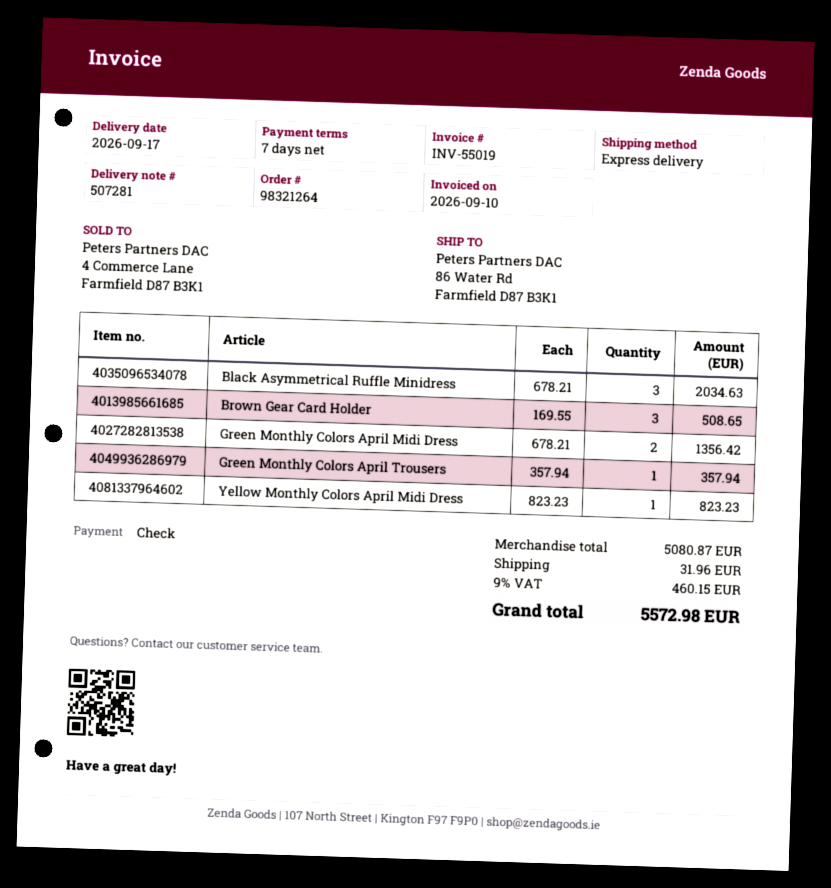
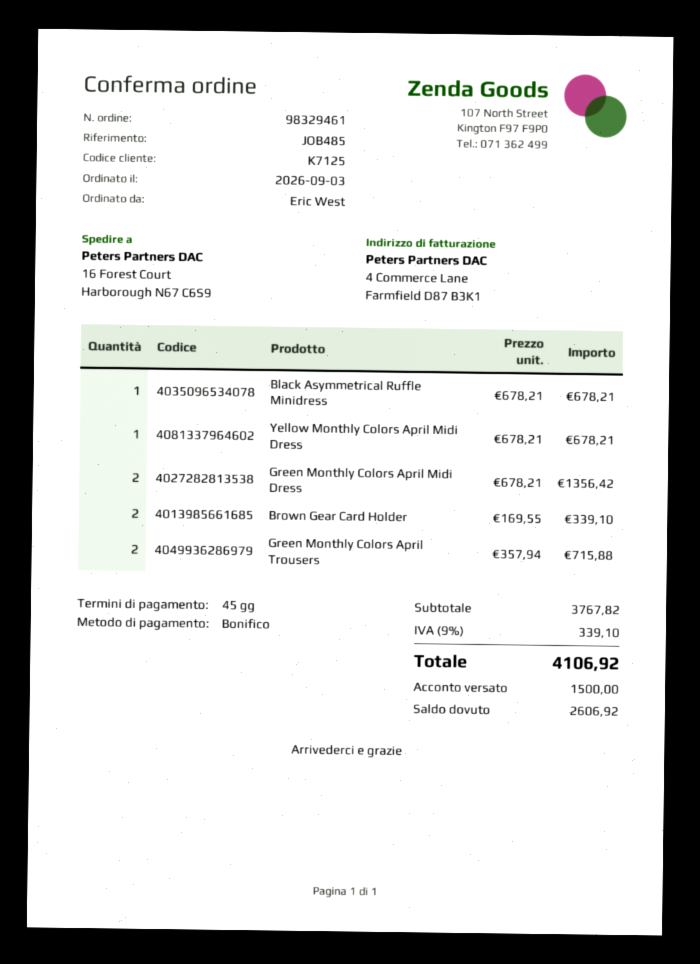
order number: 98321264 -> 98329461
payment terms: 7 days -> 45 days
payment method: cheque -> bank transfer
ship to: 86 Water Rd, Farmfield D87 B3K1 -> 16 Forest Court, Harborough N67 C6S9
Black Asymmetrical Ruffle Minidress: 3 x 678.21 = 2034.63 -> 1 x 678.21 = 678.21
Brown Gear Card Holder: 3 x 169.55 = 508.65 -> 2 x 169.55 = 339.10
Green Monthly Colors April Trousers: 1 x 357.94 = 357.94 -> 2 x 357.94 = 715.88
Yellow Monthly Colors April Midi Dress: 1 x 823.23 = 823.23 -> 1 x 678.21 = 678.21
subtotal: 5080.87 -> 3767.82
shipping: 31.96 -> none
tax: 9% = 460.15 -> 9% = 339.10
total: 5572.98 -> 4106.92

